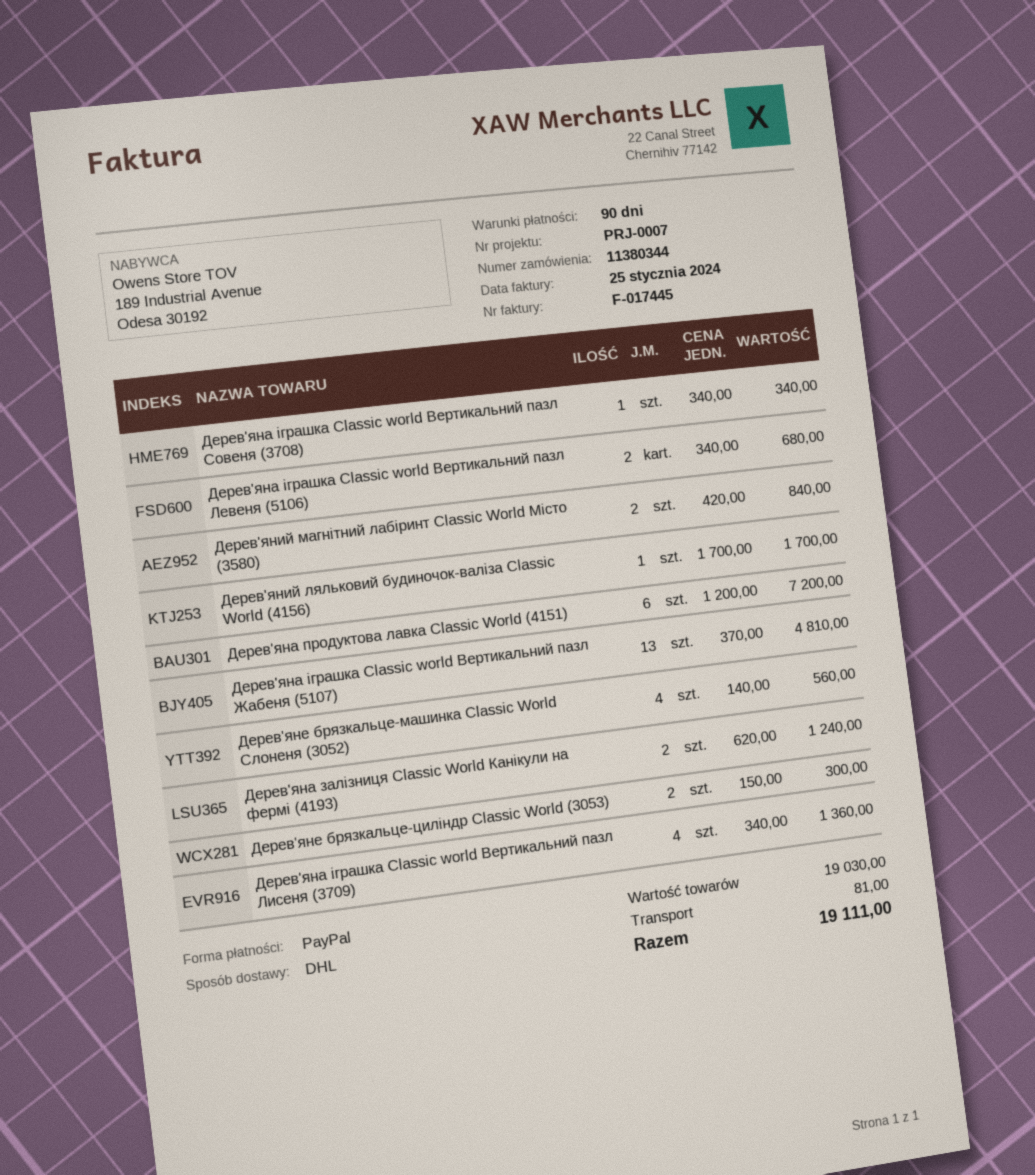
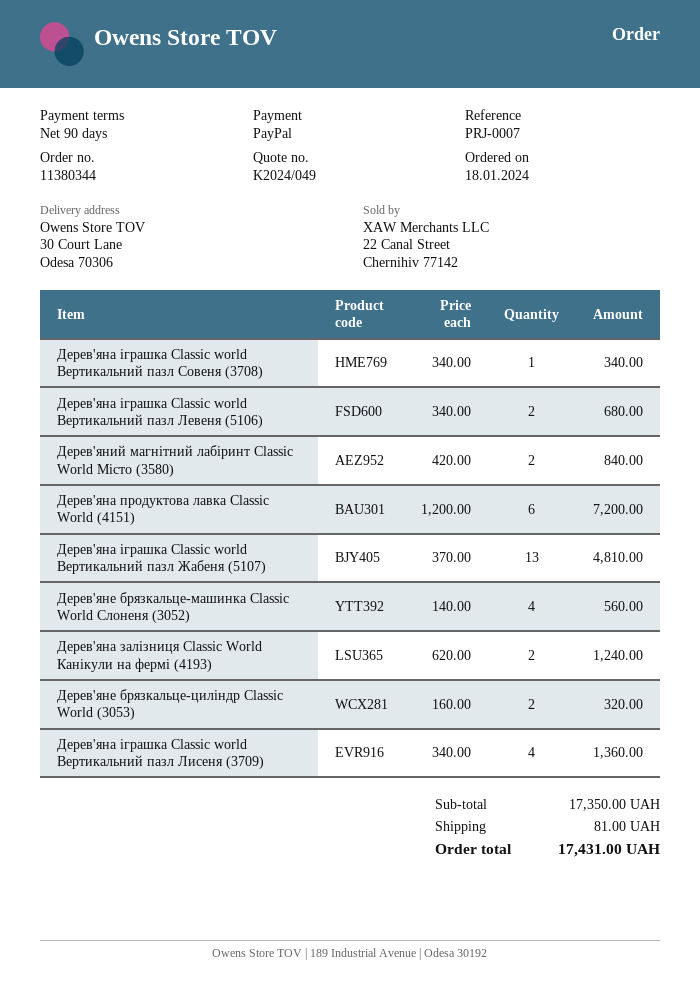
Дерев'яний ляльковий будиночок-валіза Classic World (4156): 1 x 1700.00 = 1700.00 -> none
Дерев'яне брязкальце-циліндр Classic World (3053): 2 x 150.00 = 300.00 -> 2 x 160.00 = 320.00
subtotal: 19030.00 -> 17350.00
total: 19111.00 -> 17431.00

